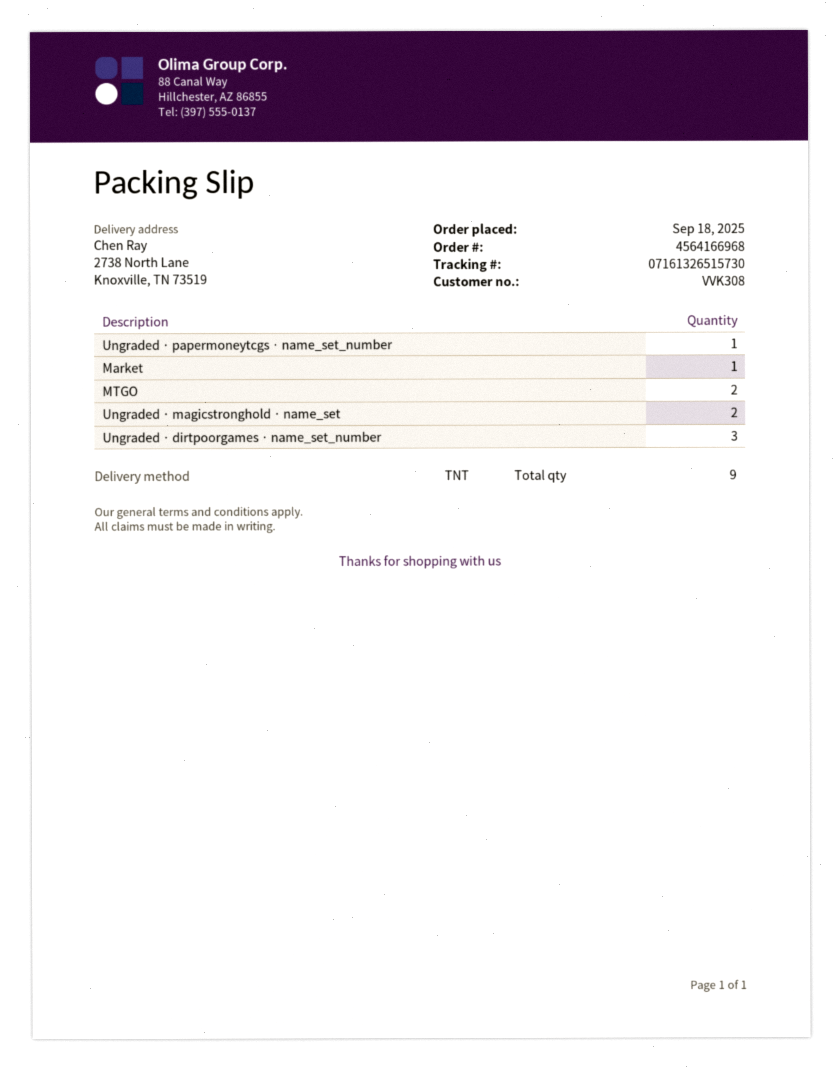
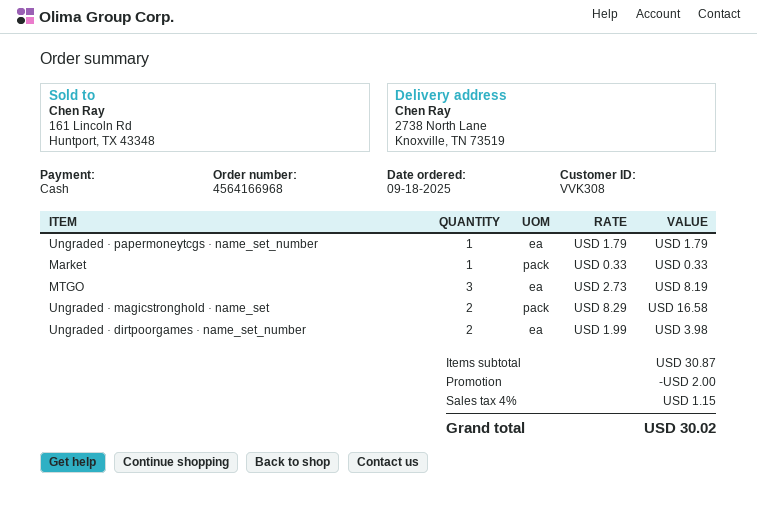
MTGO: 2 -> 3
Ungraded · dirtpoorgames · name_set_number: 3 -> 2

